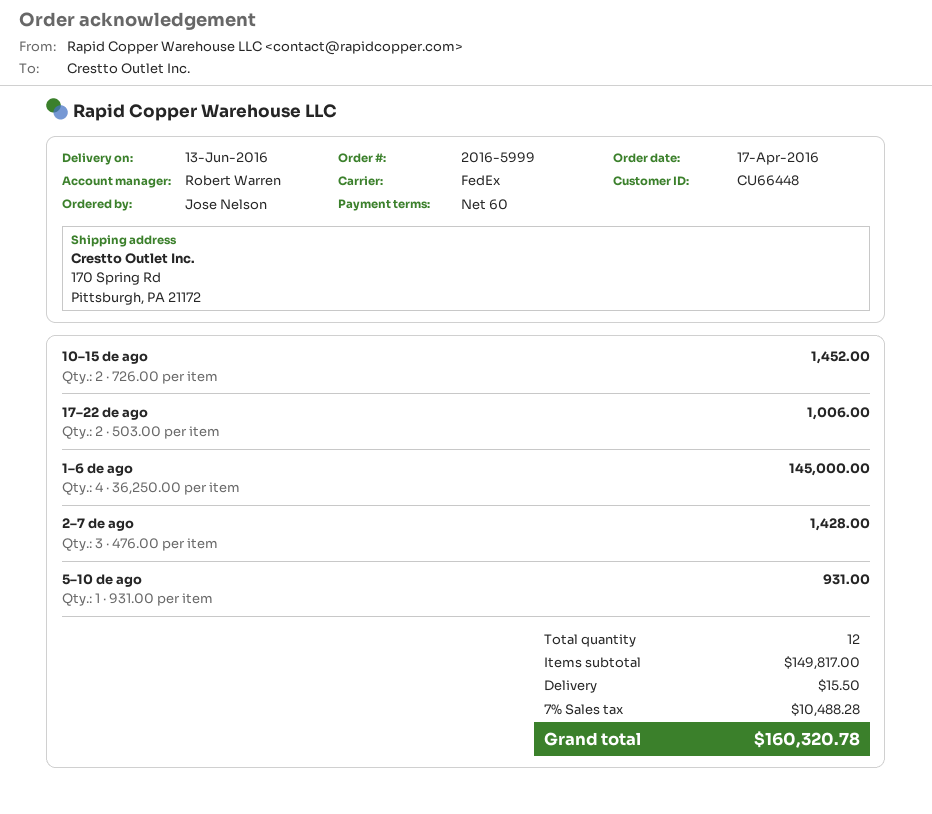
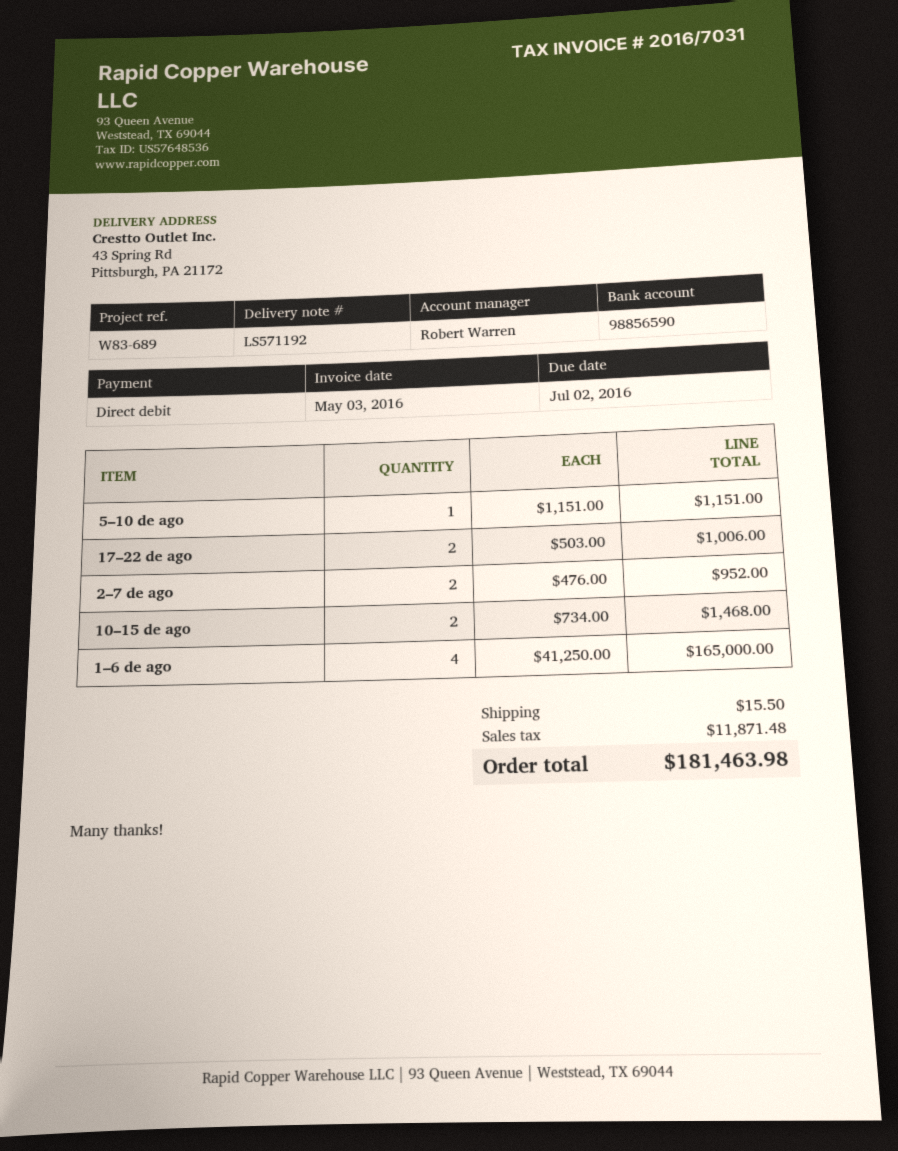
ship to: 170 Spring Rd, Pittsburgh, PA 21172 -> 43 Spring Rd, Pittsburgh, PA 21172
10–15 de ago: 2 x 726.00 = 1452.00 -> 2 x 734.00 = 1468.00
1–6 de ago: 4 x 36250.00 = 145000.00 -> 4 x 41250.00 = 165000.00
2–7 de ago: 3 x 476.00 = 1428.00 -> 2 x 476.00 = 952.00
5–10 de ago: 1 x 931.00 = 931.00 -> 1 x 1151.00 = 1151.00
tax: 10488.28 -> 11871.48
total: 160320.78 -> 181463.98

